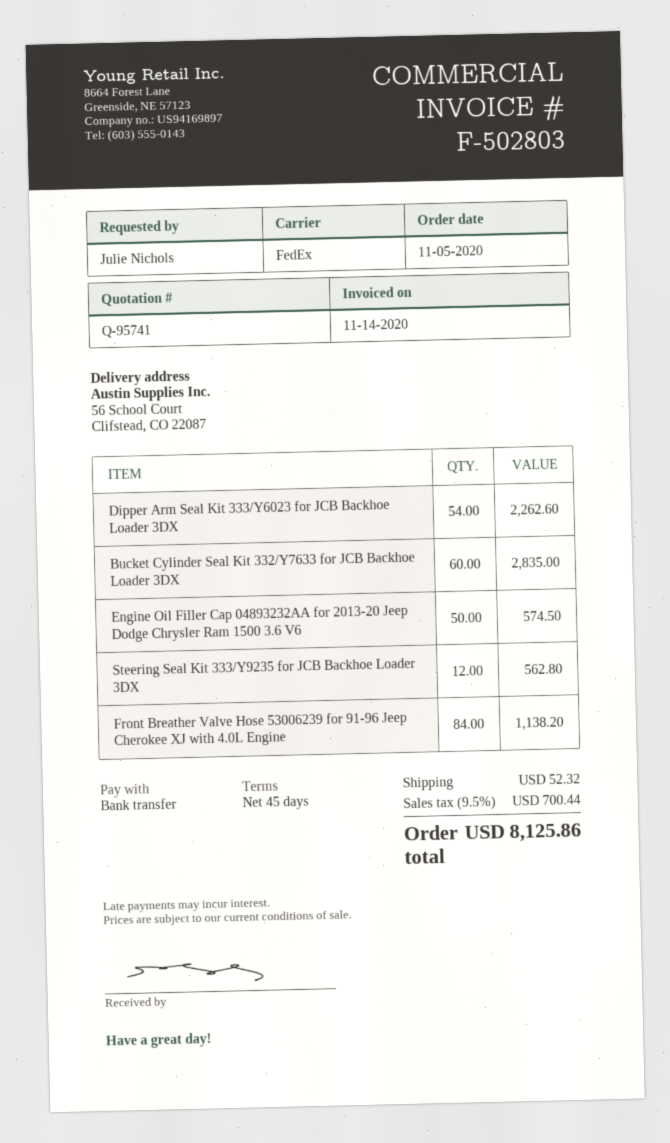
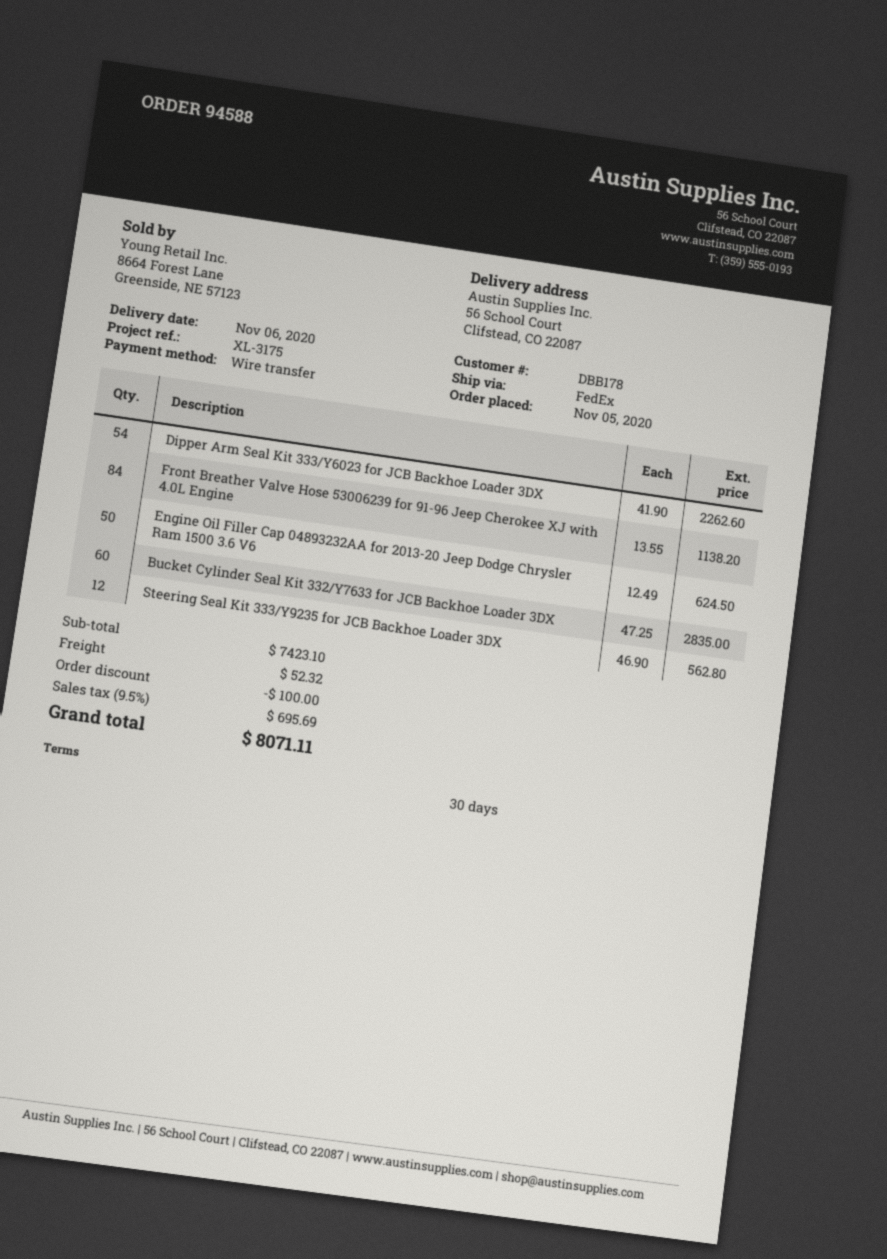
payment terms: 45 days -> 30 days
Engine Oil Filler Cap 04893232AA for 2013-20 Jeep Dodge Chrysler Ram 1500 3.6 V6: 50 for 574.50 -> 50 for 624.50
discount: none -> 100.00
tax: 9.5% = 700.44 -> 9.5% = 695.69
total: 8125.86 -> 8071.11

